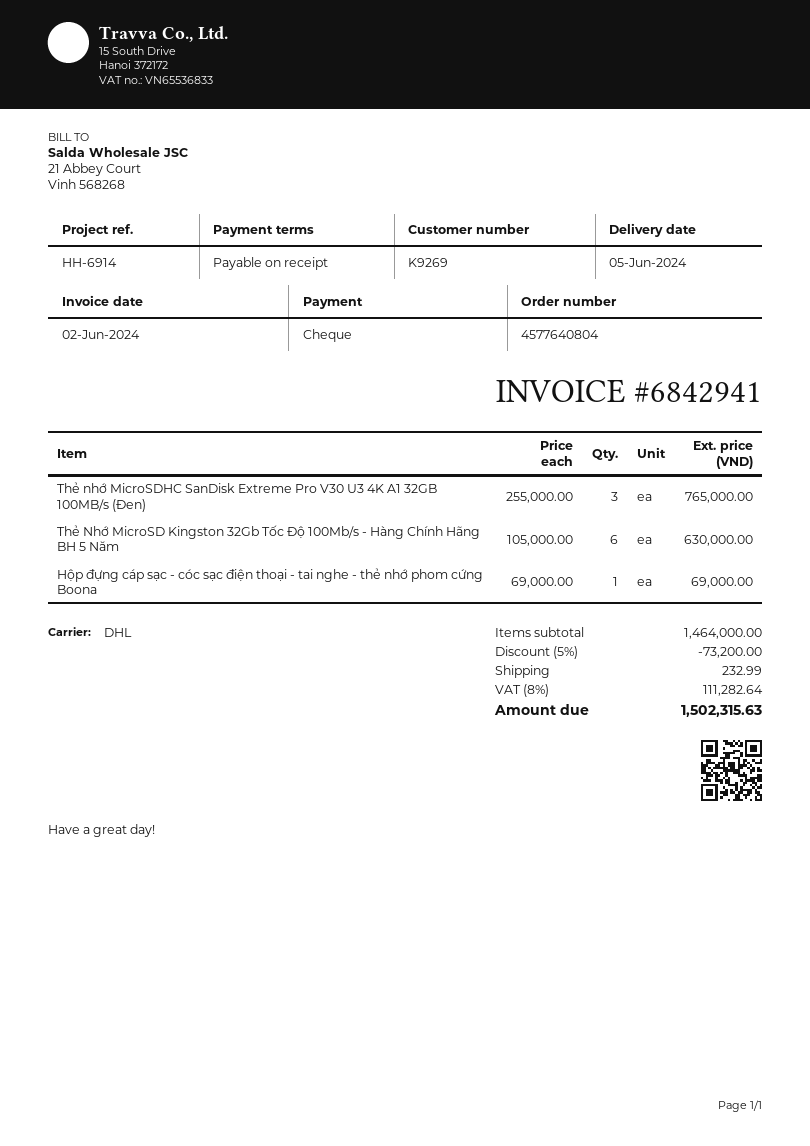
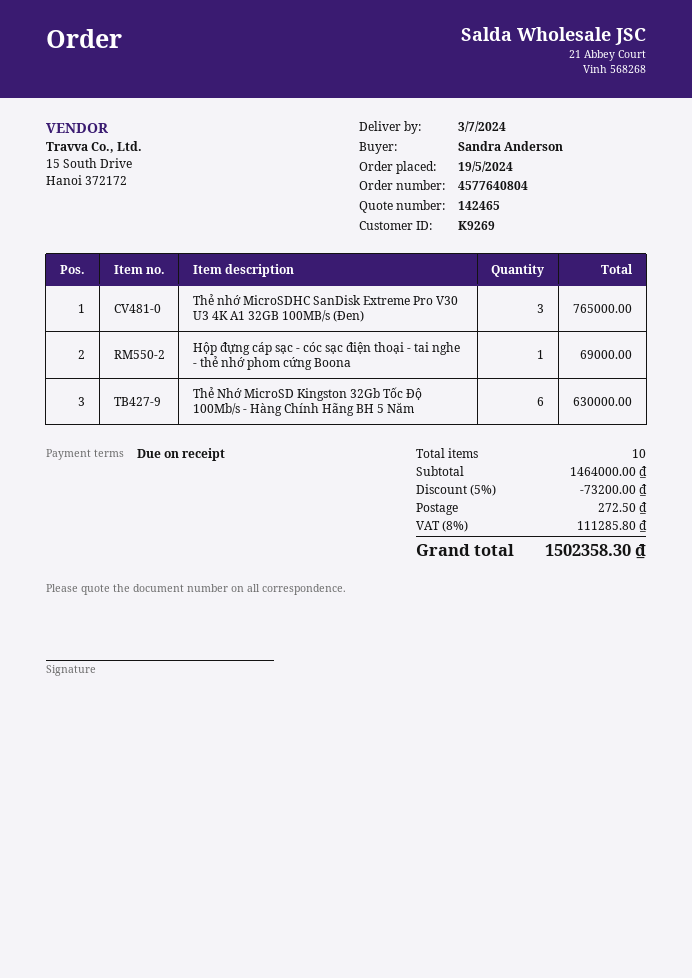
delivery date: 2024-06-05 -> 2024-07-03
shipping: 232.99 -> 272.50
tax: 8% = 111282.64 -> 8% = 111285.80
total: 1502315.63 -> 1502358.30

